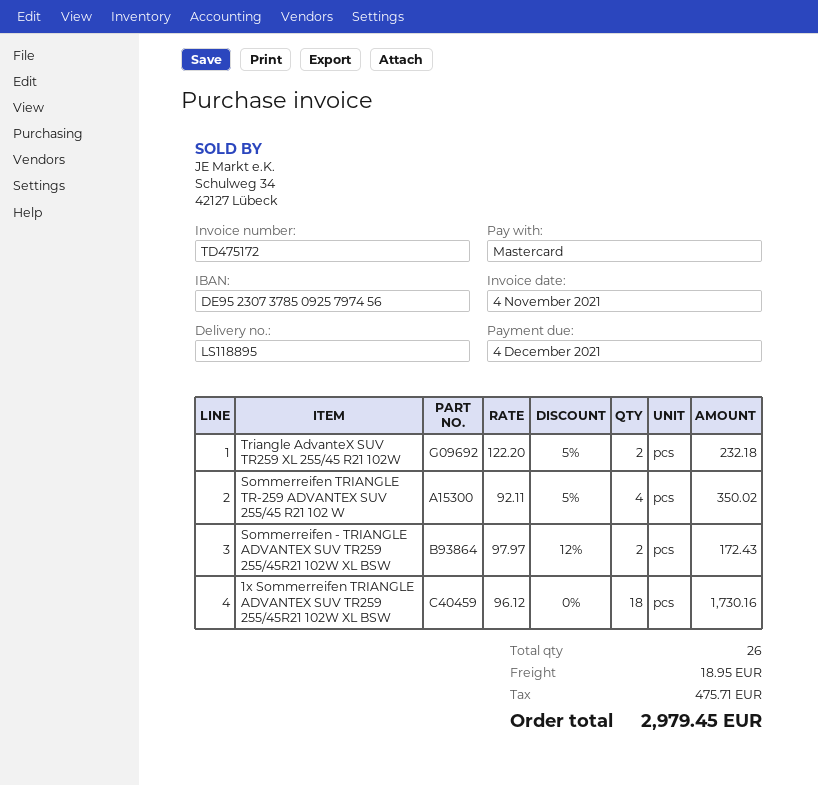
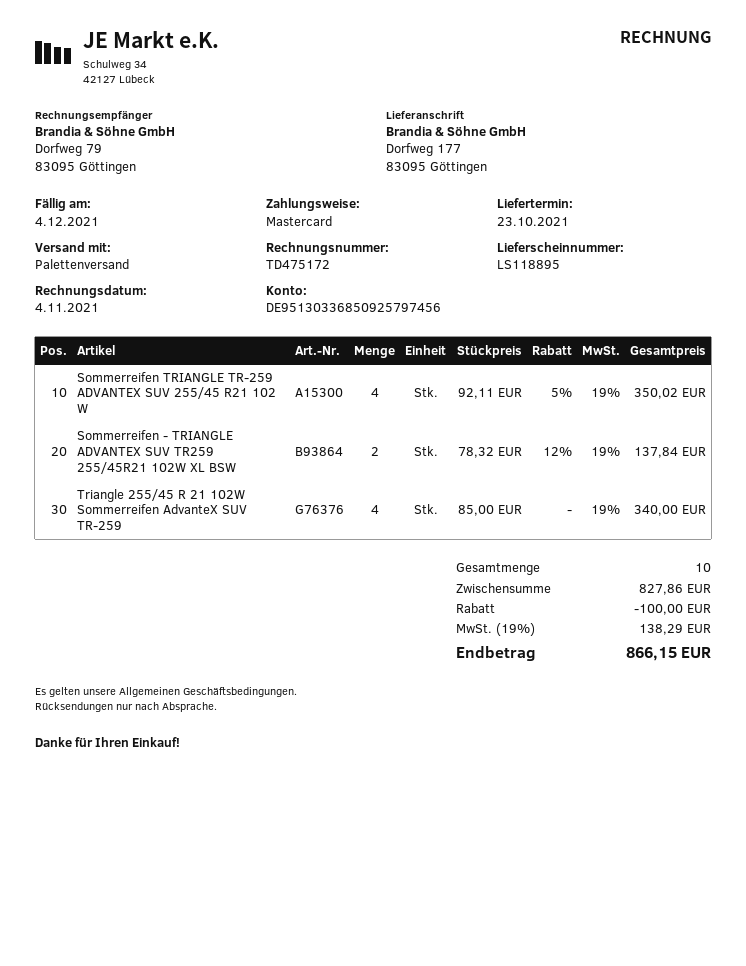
bank account: DE95230737850925797456 -> DE95130336850925797456
Triangle AdvanteX SUV TR259 XL 255/45 R21 102W: 2 x 122.20 - 5% = 232.18 -> none
Sommerreifen - TRIANGLE ADVANTEX SUV TR259 255/45R21 102W XL BSW: 2 x 97.97 - 12% = 172.43 -> 2 x 78.32 - 12% = 137.84
1x Sommerreifen TRIANGLE ADVANTEX SUV TR259 255/45R21 102W XL BSW: 18 x 96.12 = 1730.16 -> none
Triangle 255/45 R 21 102W Sommerreifen AdvanteX SUV TR-259: none -> 4 x 85.00 = 340.00
total quantity: 26 -> 10
discount: none -> 100.00
shipping: 18.95 -> none
tax: 475.71 -> 138.29
total: 2979.45 -> 866.15

